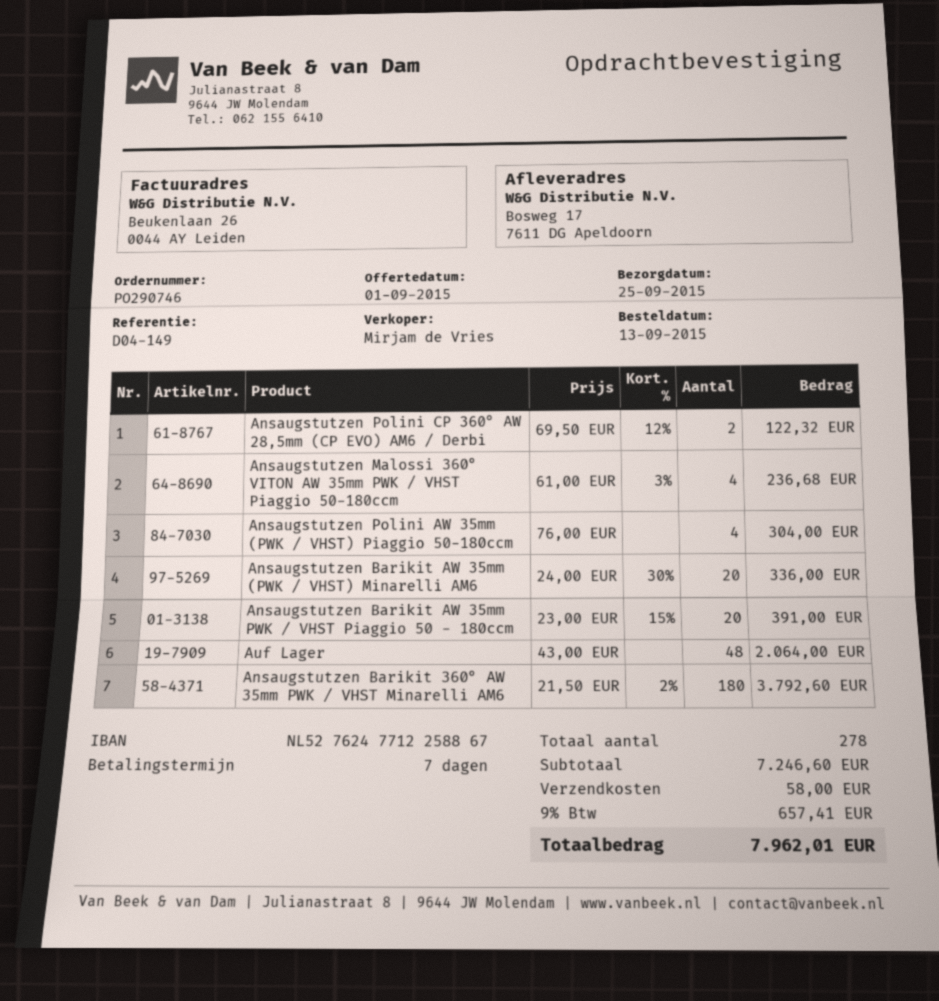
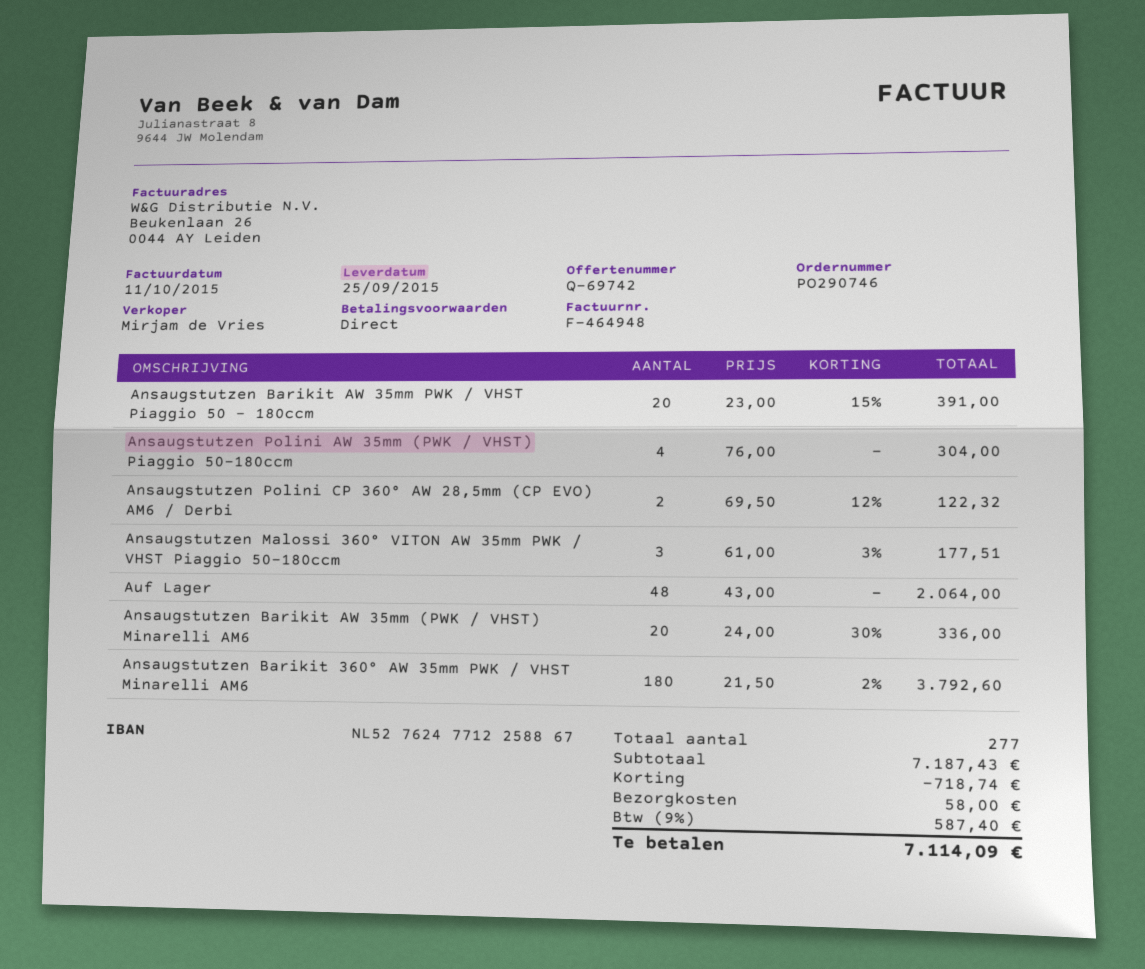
payment terms: 7 days -> on receipt
Ansaugstutzen Malossi 360° VITON AW 35mm PWK / VHST Piaggio 50-180ccm: 4 x 61.00 - 3% = 236.68 -> 3 x 61.00 - 3% = 177.51
total quantity: 278 -> 277
subtotal: 7246.60 -> 7187.43
discount: none -> 718.74
tax: 9% = 657.41 -> 9% = 587.40
total: 7962.01 -> 7114.09

